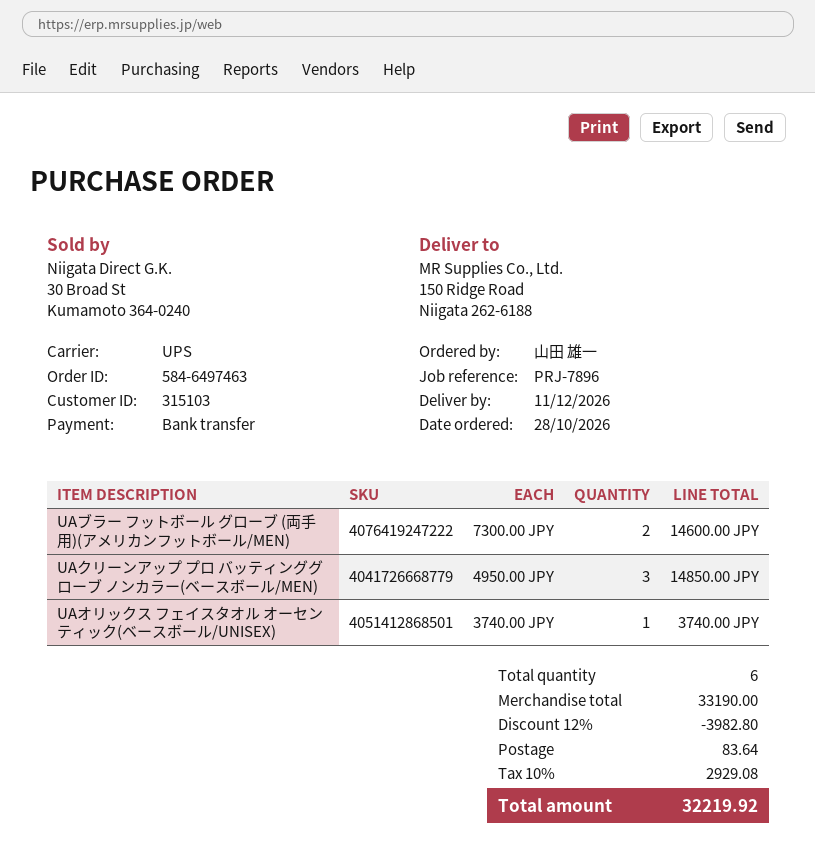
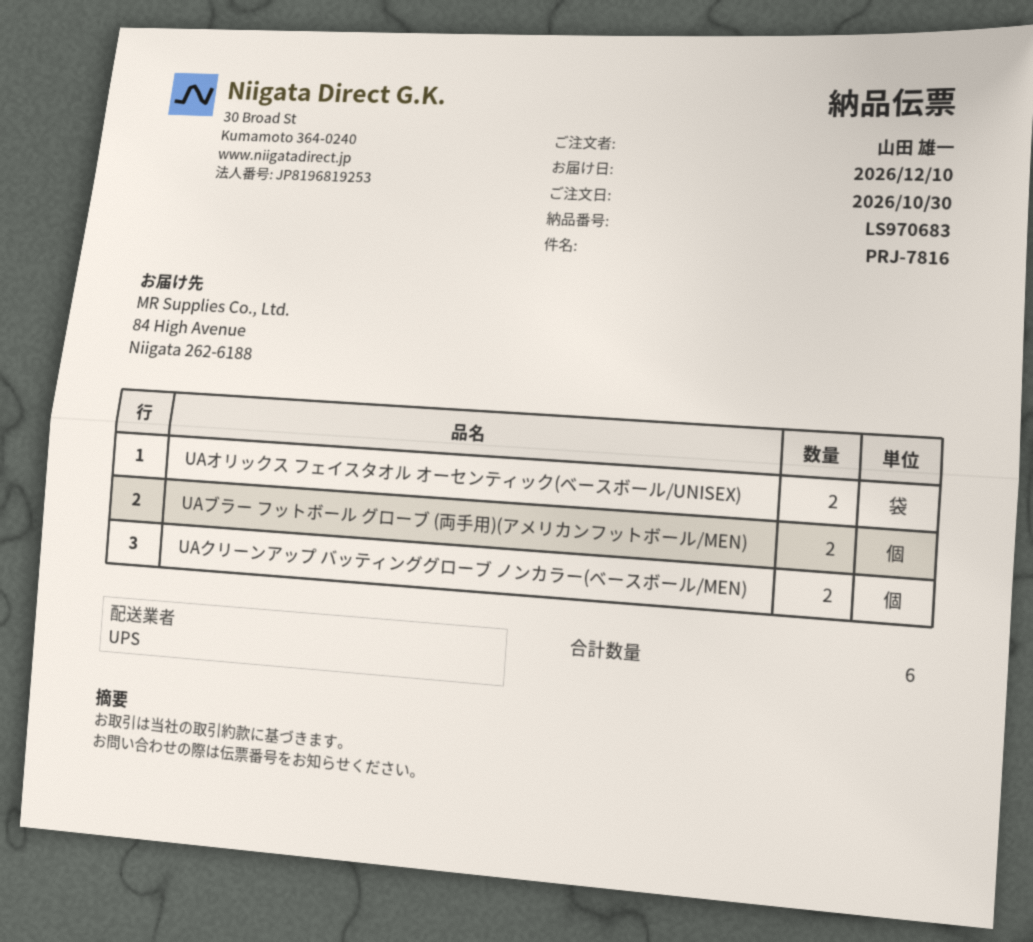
order date: 2026-10-28 -> 2026-10-30
delivery date: 2026-12-11 -> 2026-12-10
reference: PRJ-7896 -> PRJ-7816
ship to: 150 Ridge Road, Niigata 262-6188 -> 84 High Avenue, Niigata 262-6188
UAクリーンアップ プロ バッティンググローブ ノンカラー(ベースボール/MEN): 3 -> none
UAオリックス フェイスタオル オーセンティック(ベースボール/UNISEX): 1 -> 2
UAクリーンアップ バッティンググローブ ノンカラー(ベースボール/MEN): none -> 2

